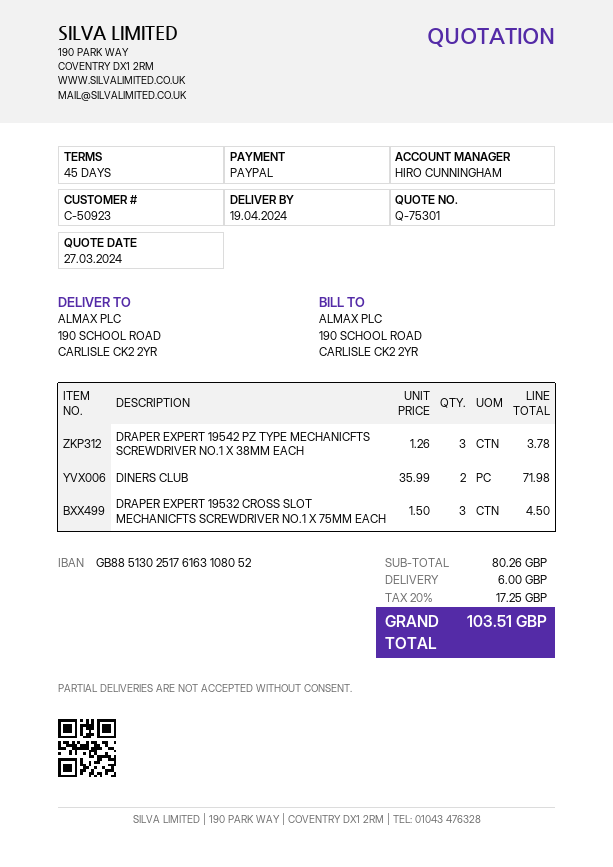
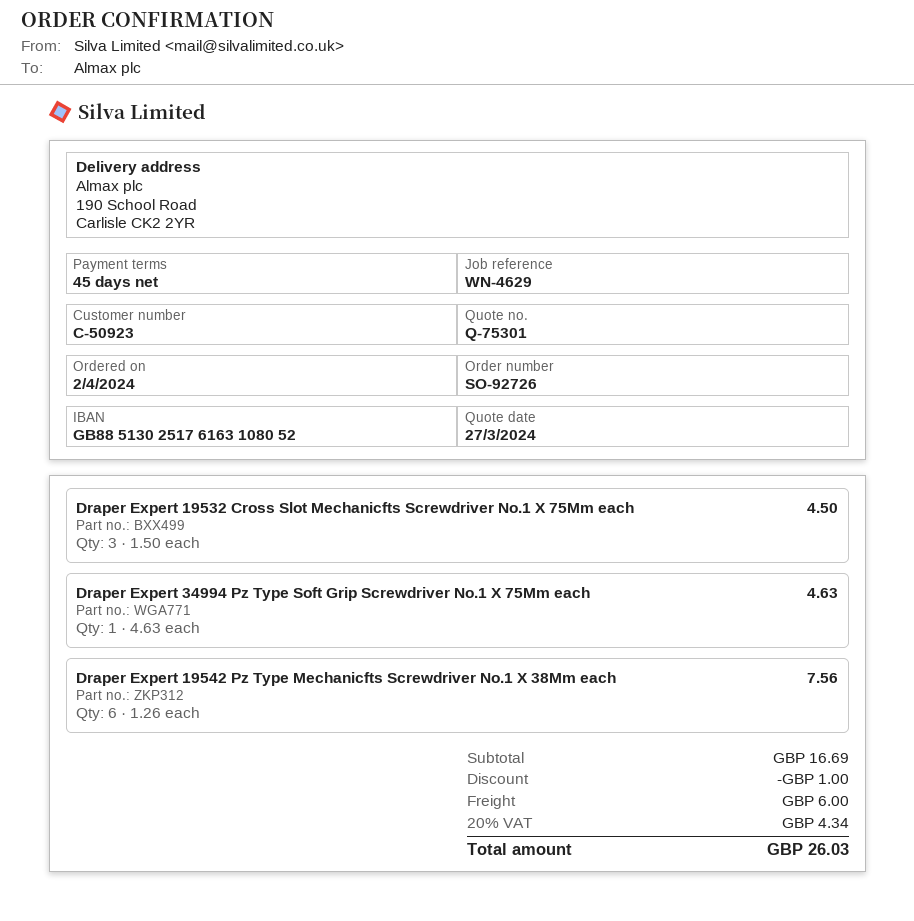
DRAPER EXPERT 19542 PZ TYPE MECHANICFTS SCREWDRIVER NO.1 X 38MM EACH: 3 x 1.26 = 3.78 -> 6 x 1.26 = 7.56
DINERS CLUB: 2 x 35.99 = 71.98 -> none
Draper Expert 34994 Pz Type Soft Grip Screwdriver No.1 X 75Mm each: none -> 1 x 4.63 = 4.63
subtotal: 80.26 -> 16.69
discount: none -> 1.00
tax: 20% = 17.25 -> 20% = 4.34
total: 103.51 -> 26.03

